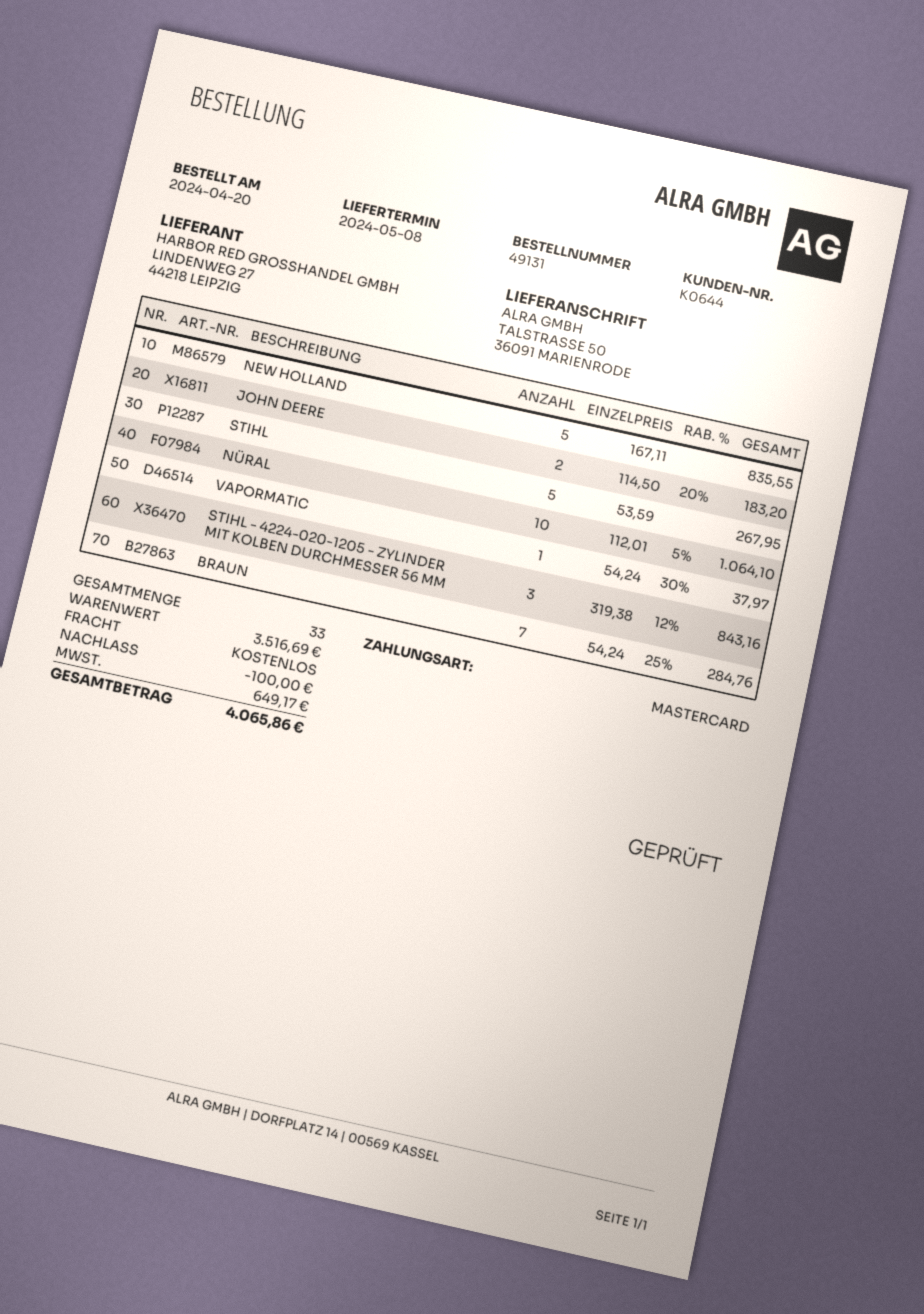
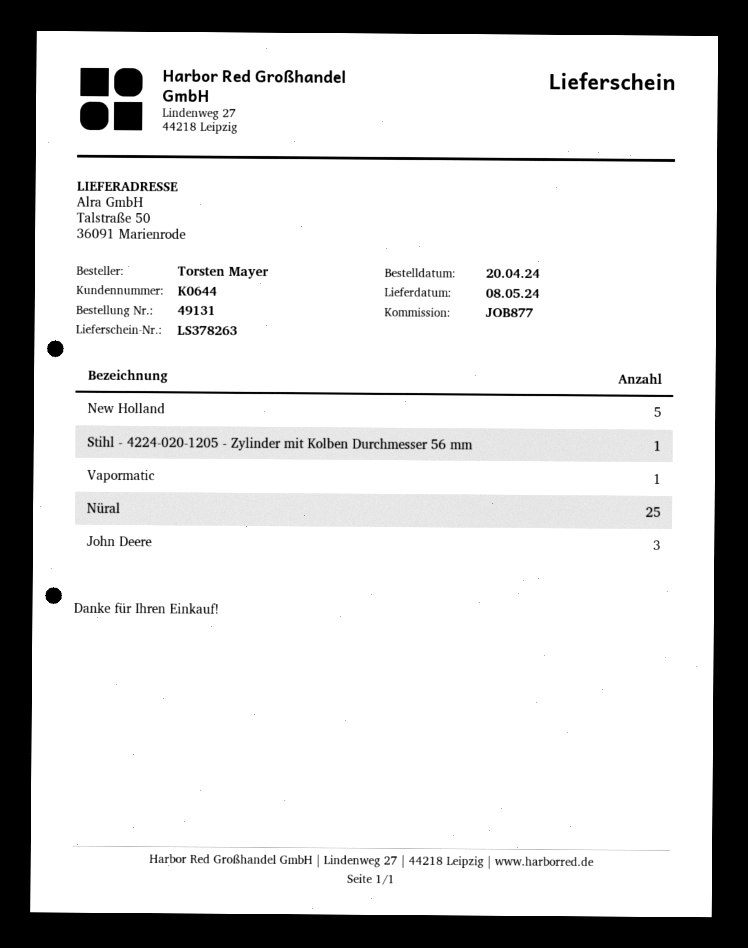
JOHN DEERE: 2 -> 3
STIHL: 5 -> none
NÜRAL: 10 -> 25
STIHL - 4224-020-1205 - ZYLINDER MIT KOLBEN DURCHMESSER 56 MM: 3 -> 1
BRAUN: 7 -> none

